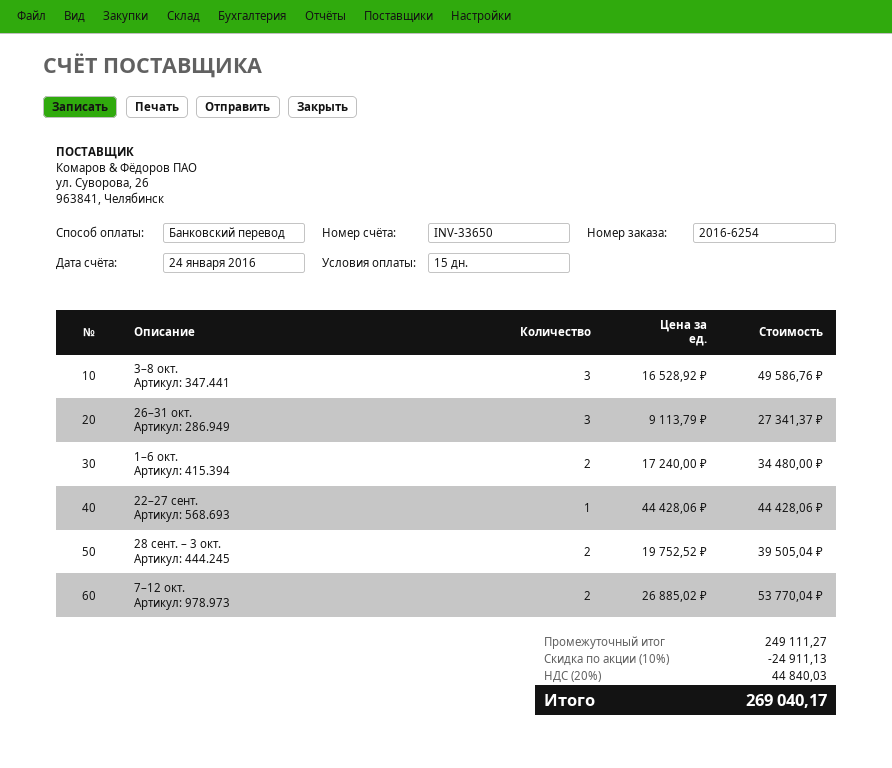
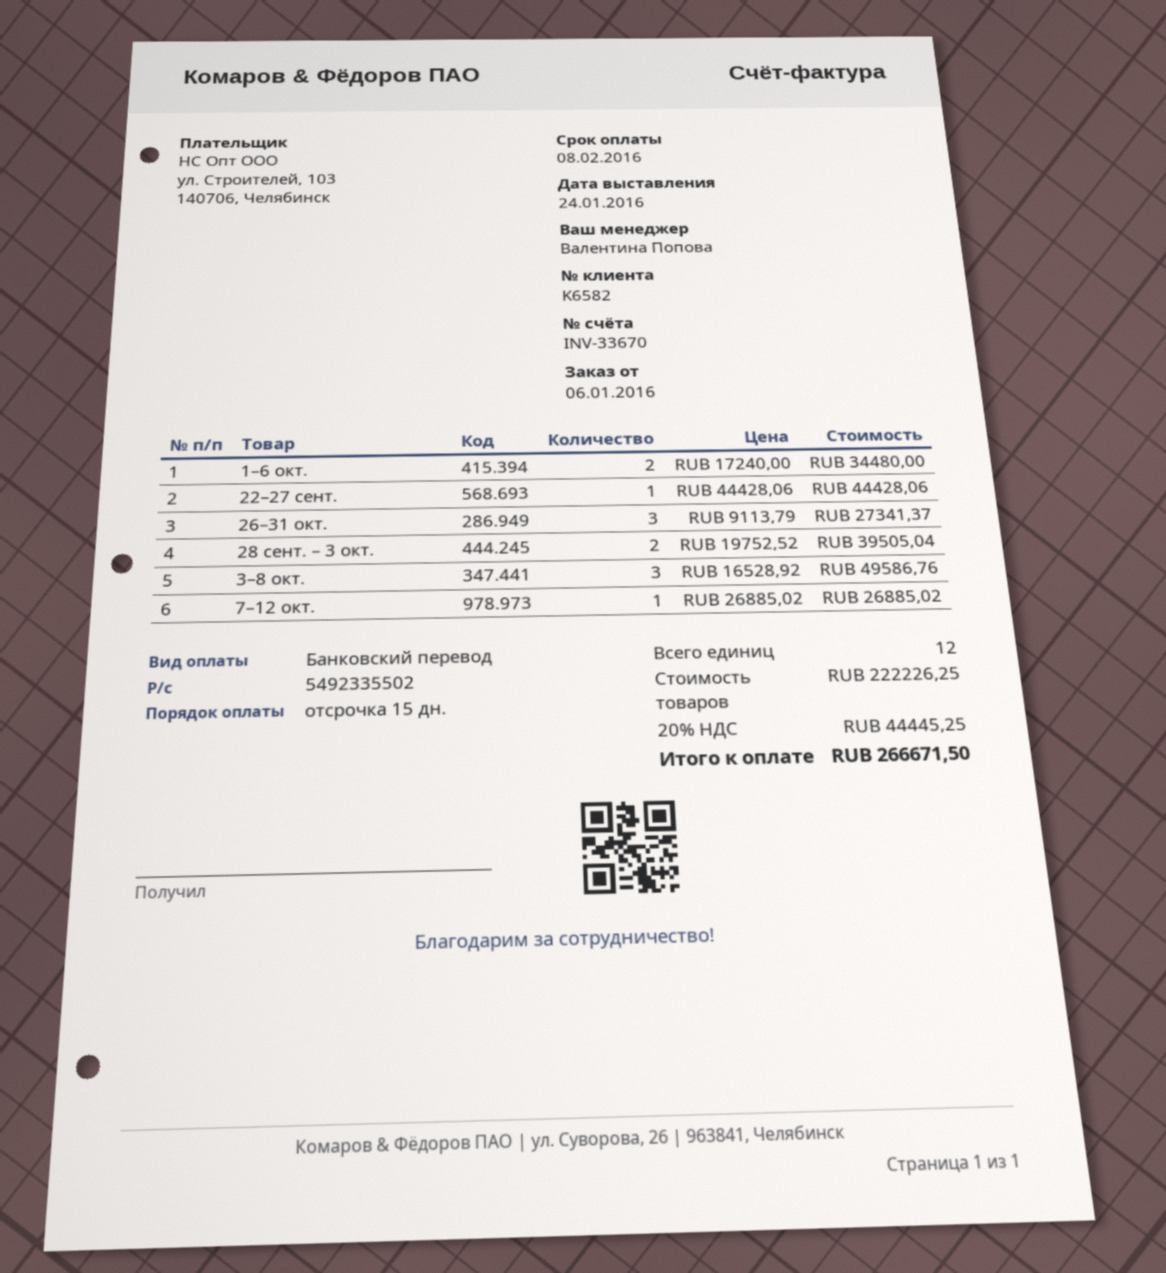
invoice number: INV-33650 -> INV-33670
7–12 окт.: 2 x 26885.02 = 53770.04 -> 1 x 26885.02 = 26885.02
subtotal: 249111.27 -> 222226.25
discount: 10% = 24911.13 -> none
tax: 20% = 44840.03 -> 20% = 44445.25
total: 269040.17 -> 266671.50

